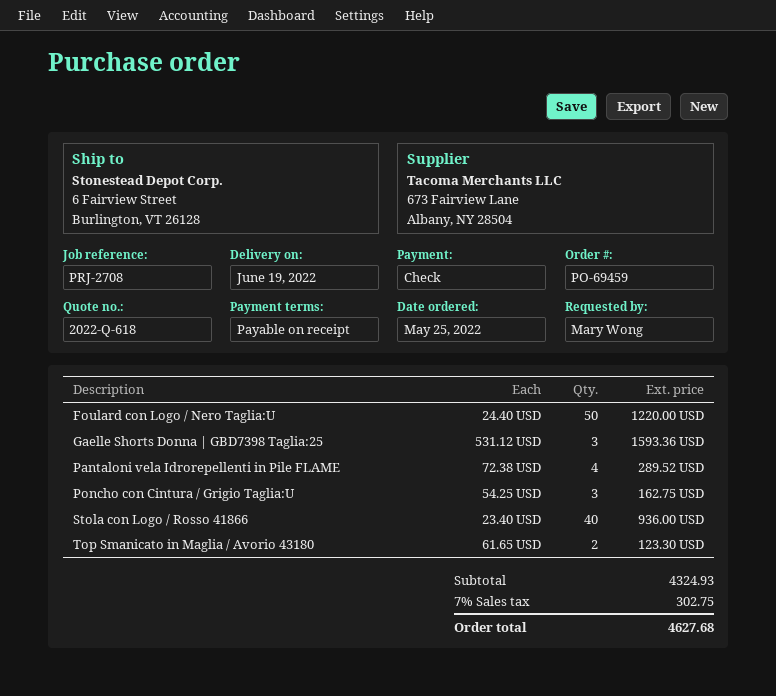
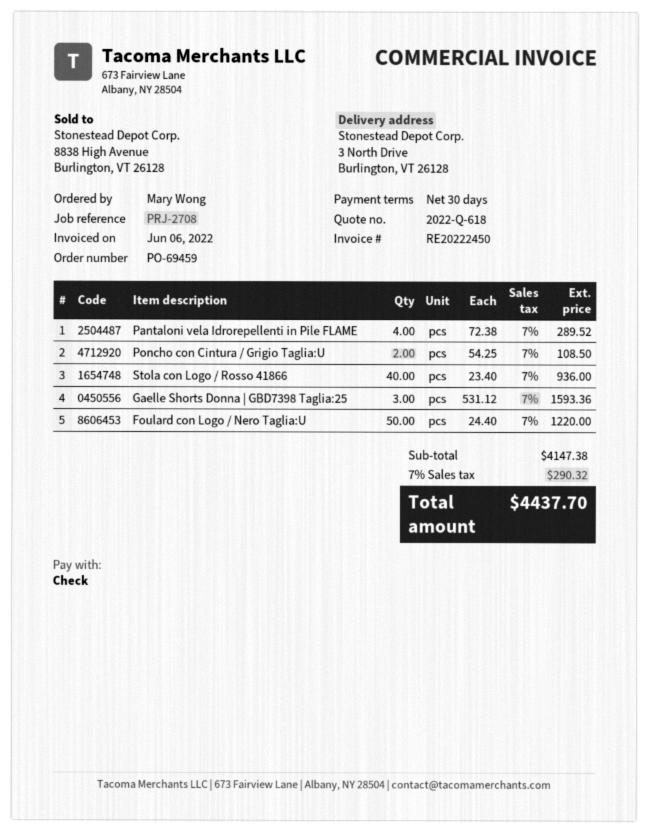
payment terms: on receipt -> 30 days
ship to: 6 Fairview Street, Burlington, VT 26128 -> 3 North Drive, Burlington, VT 26128
Poncho con Cintura / Grigio Taglia:U: 3 x 54.25 = 162.75 -> 2 x 54.25 = 108.50
Top Smanicato in Maglia / Avorio 43180: 2 x 61.65 = 123.30 -> none
subtotal: 4324.93 -> 4147.38
tax: 7% = 302.75 -> 7% = 290.32
total: 4627.68 -> 4437.70

